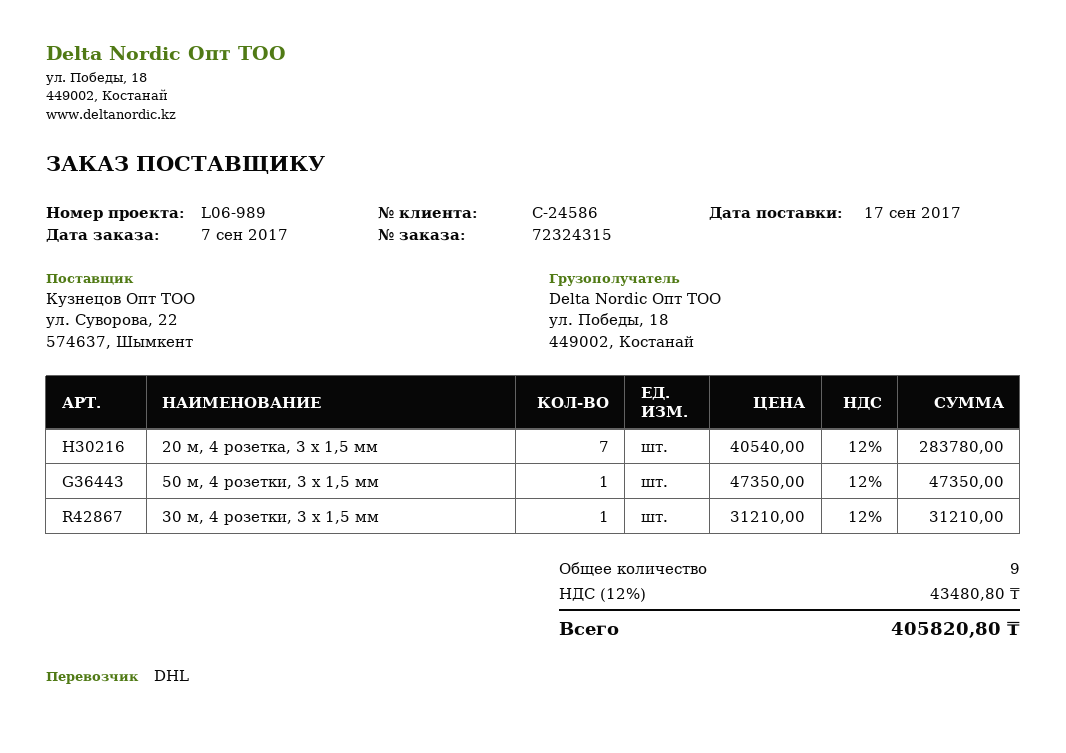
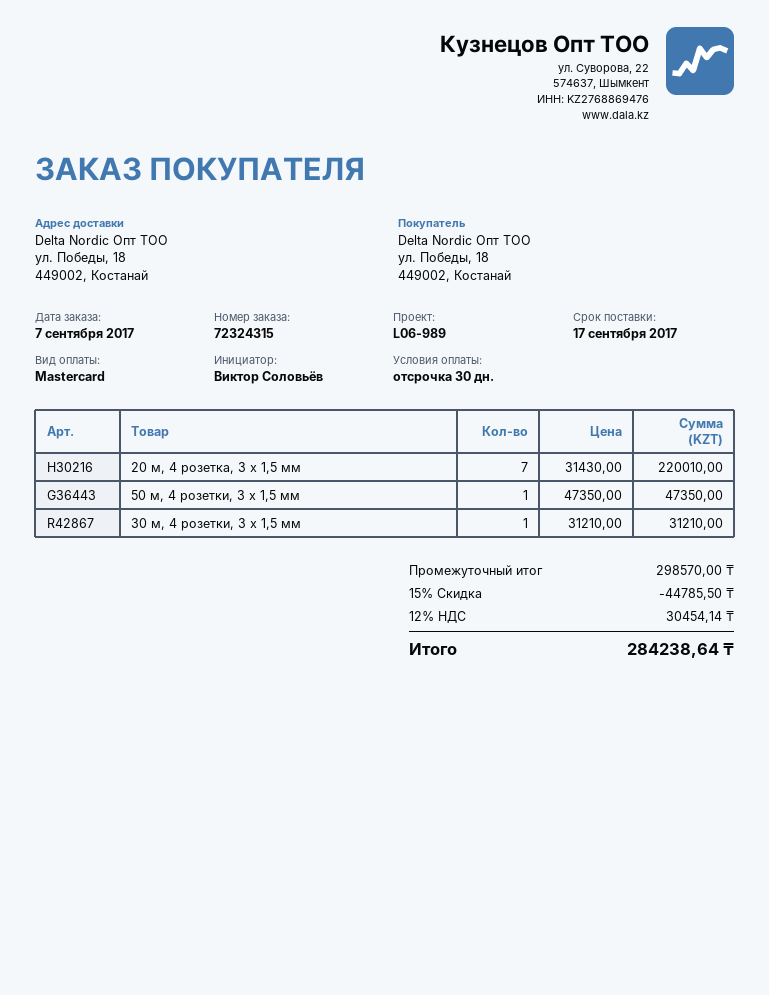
20 м, 4 розетка, 3 х 1,5 мм: 7 x 40540.00 = 283780.00 -> 7 x 31430.00 = 220010.00
discount: none -> 15% = 44785.50
tax: 12% = 43480.80 -> 12% = 30454.14
total: 405820.80 -> 284238.64

